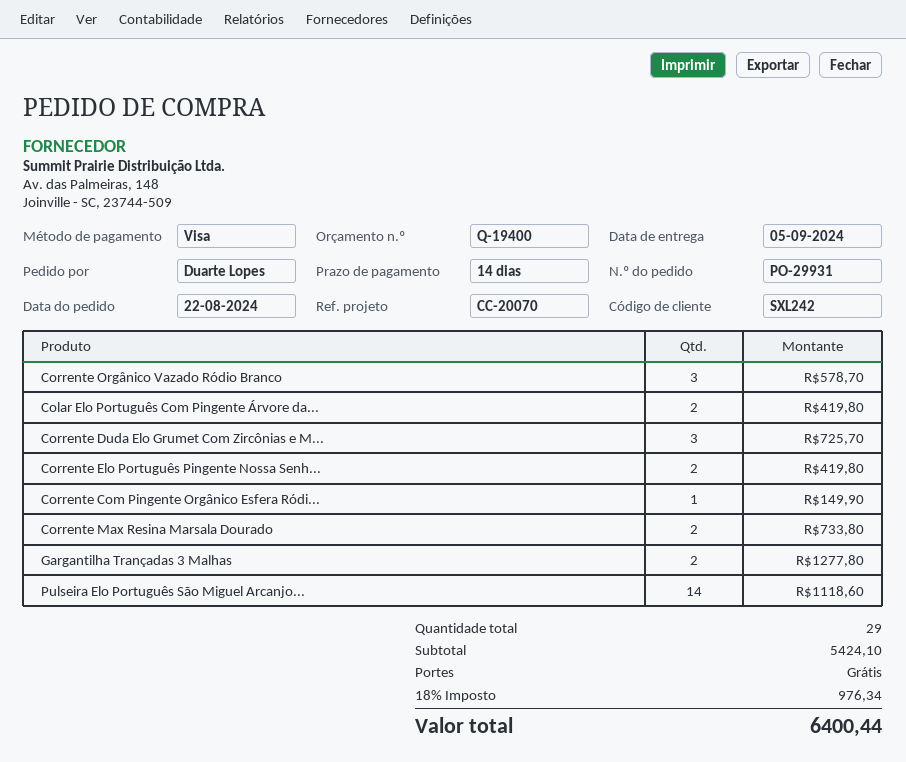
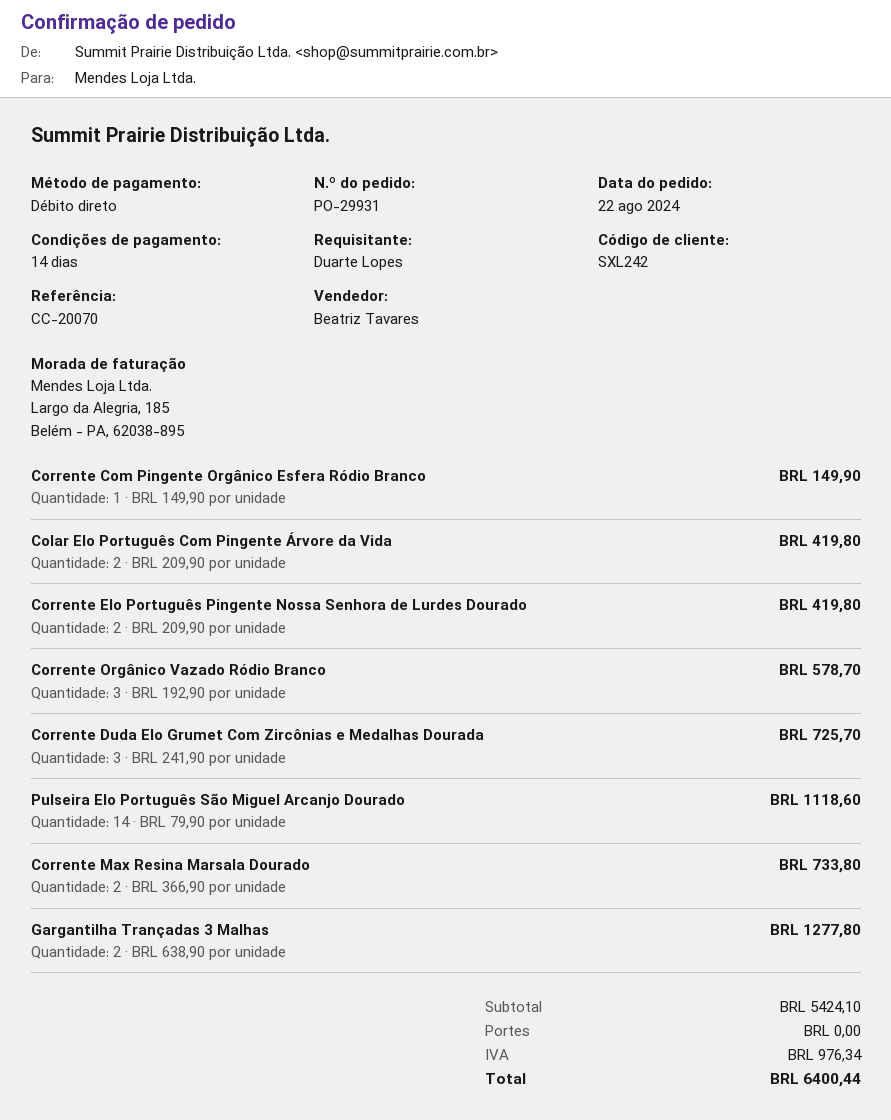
payment method: Visa -> direct debit

